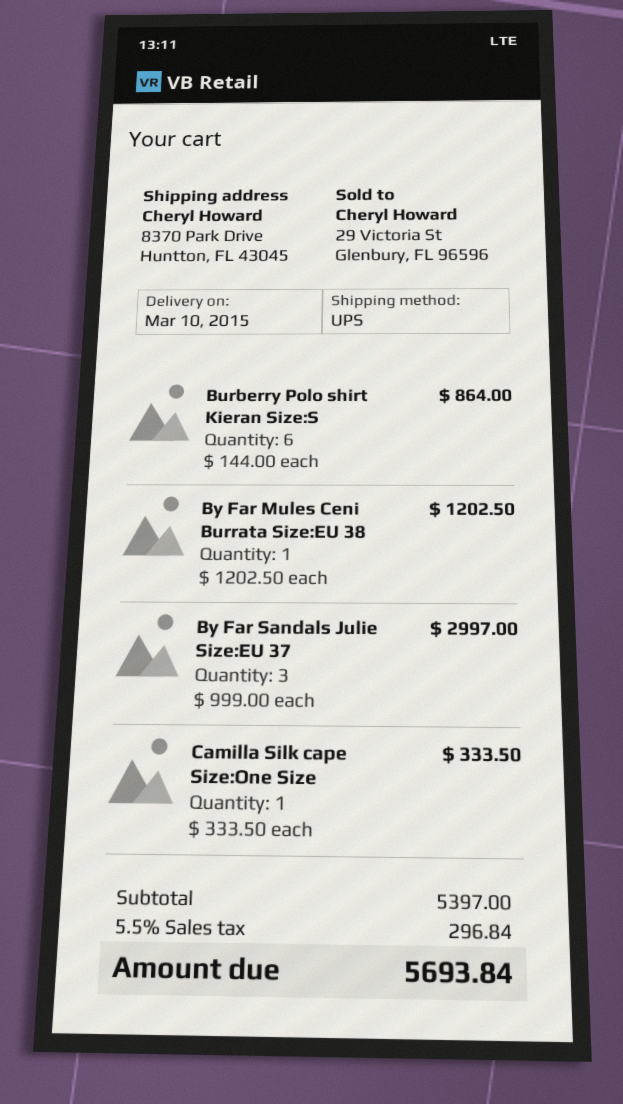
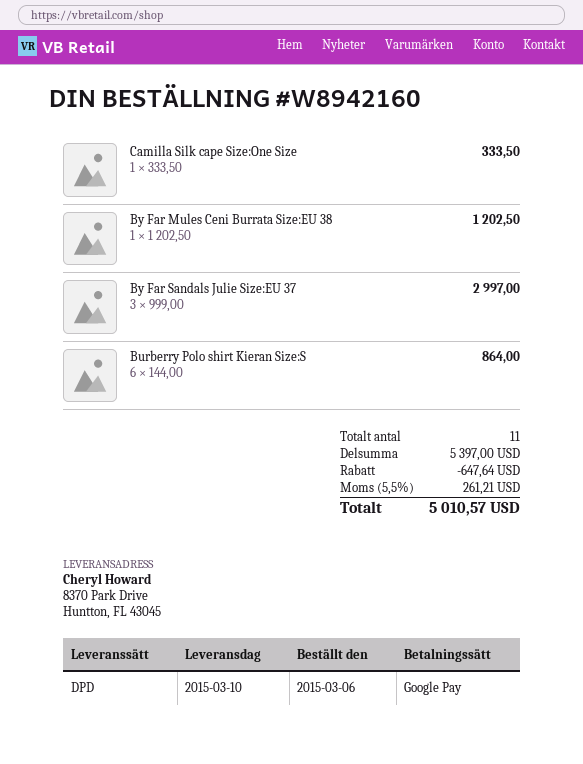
shipping method: UPS -> DPD
discount: none -> 647.64
tax: 5.5% = 296.84 -> 5.5% = 261.21
total: 5693.84 -> 5010.57

